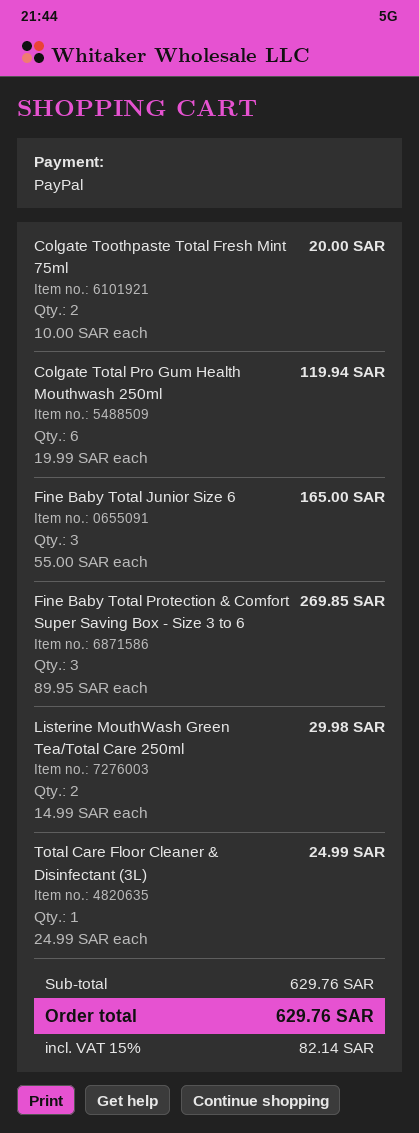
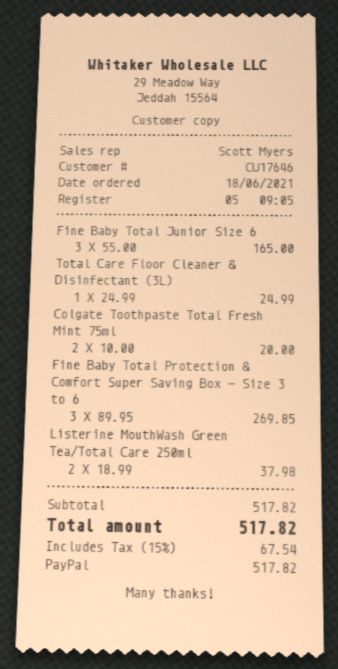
Colgate Total Pro Gum Health Mouthwash 250ml: 6 x 19.99 = 119.94 -> none
Listerine MouthWash Green Tea/Total Care 250ml: 2 x 14.99 = 29.98 -> 2 x 18.99 = 37.98
subtotal: 629.76 -> 517.82
tax: 15% = 82.14 -> 15% = 67.54
total: 629.76 -> 517.82

